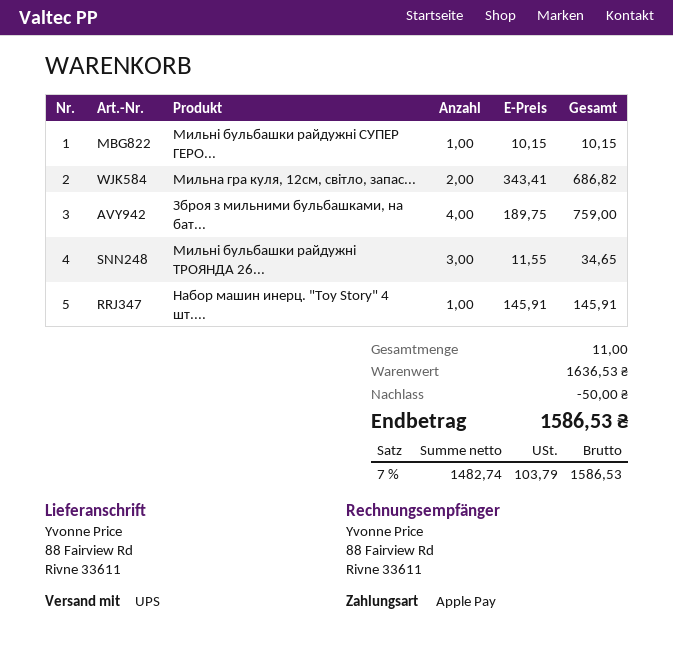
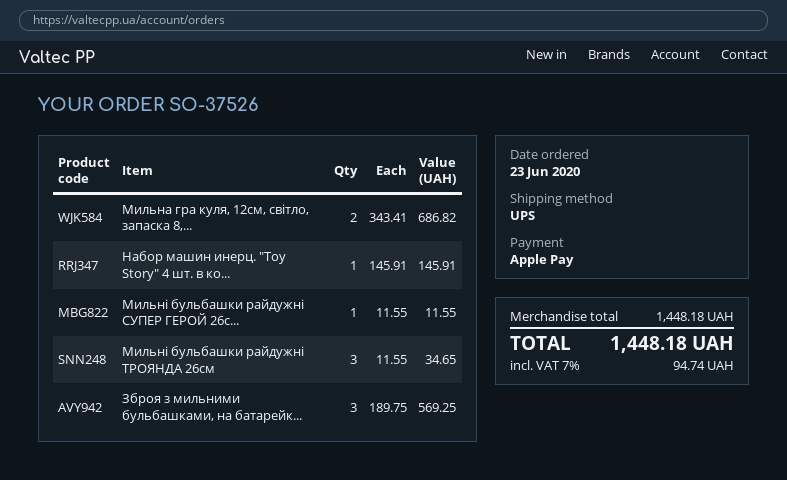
Мильні бульбашки райдужні СУПЕР ГЕРО...: 1 x 10.15 = 10.15 -> 1 x 11.55 = 11.55
Зброя з мильними бульбашками, на бат...: 4 x 189.75 = 759.00 -> 3 x 189.75 = 569.25
subtotal: 1636.53 -> 1448.18
discount: 50.00 -> none
tax: 7% = 103.79 -> 7% = 94.74
total: 1586.53 -> 1448.18

